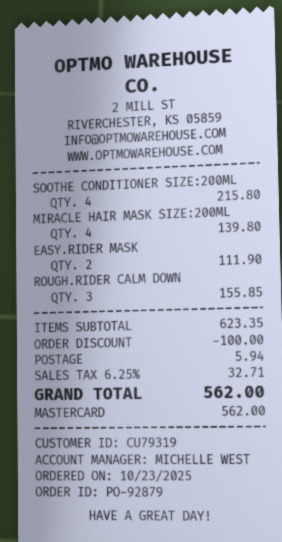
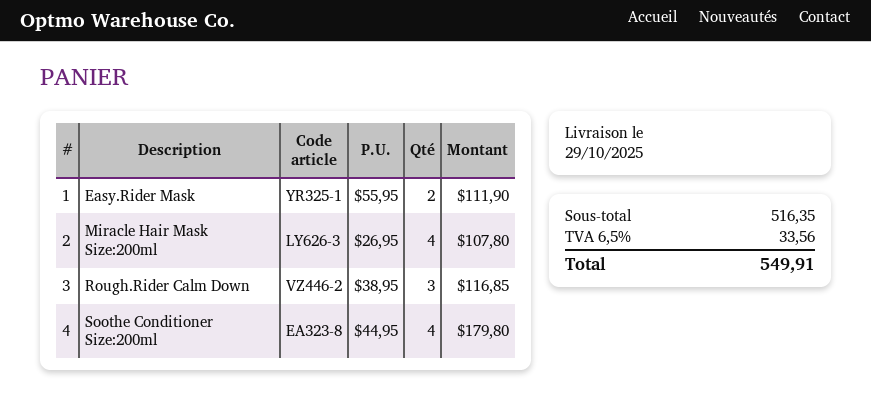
SOOTHE CONDITIONER SIZE:200ML: 4 for 215.80 -> 4 for 179.80
MIRACLE HAIR MASK SIZE:200ML: 4 for 139.80 -> 4 for 107.80
ROUGH.RIDER CALM DOWN: 3 for 155.85 -> 3 for 116.85
subtotal: 623.35 -> 516.35
discount: 100.00 -> none
shipping: 5.94 -> none
tax: 6.25% = 32.71 -> 6.5% = 33.56
total: 562.00 -> 549.91

